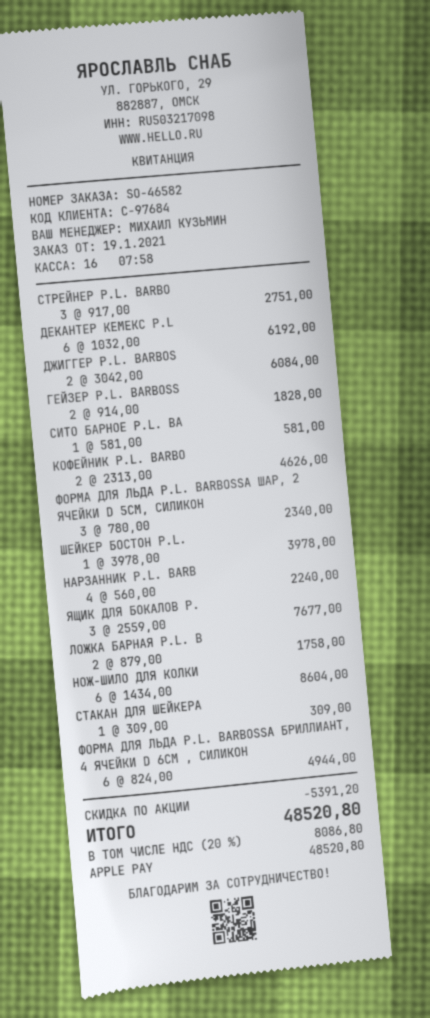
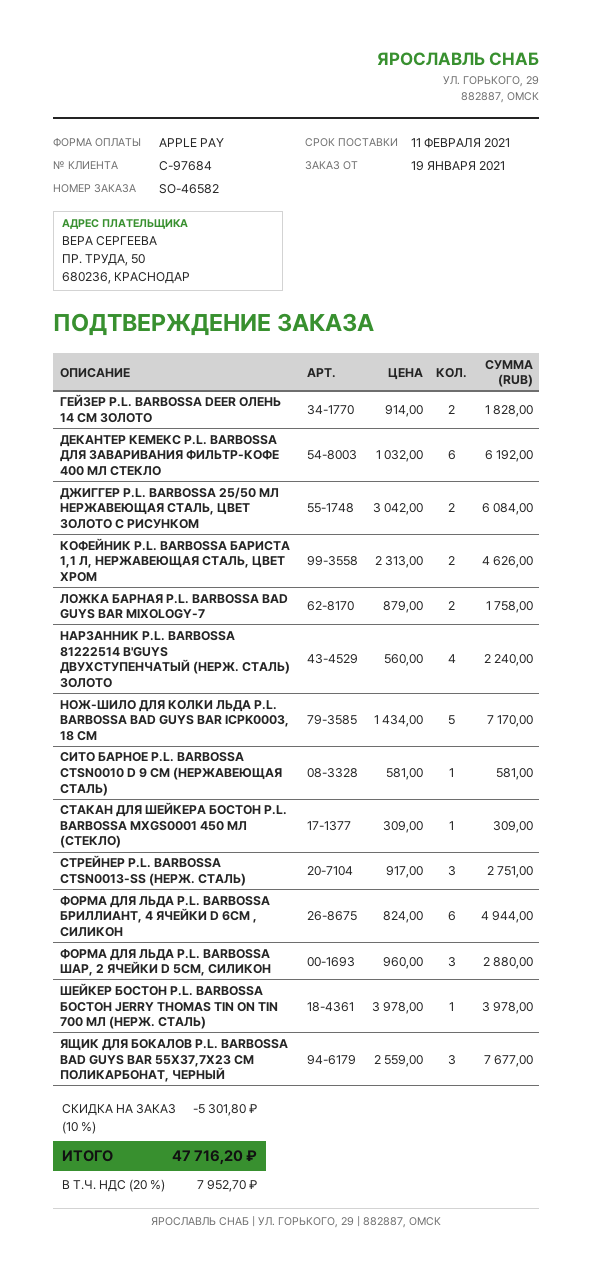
ФОРМА ДЛЯ ЛЬДА P.L. BARBOSSA ШАР, 2 ЯЧЕЙКИ D 5СМ, СИЛИКОН: 3 x 780.00 = 2340.00 -> 3 x 960.00 = 2880.00
НОЖ-ШИЛО ДЛЯ КОЛКИ: 6 x 1434.00 = 8604.00 -> 5 x 1434.00 = 7170.00
discount: 5391.20 -> 5301.80
tax: 20% = 8086.80 -> 20% = 7952.70
total: 48520.80 -> 47716.20

